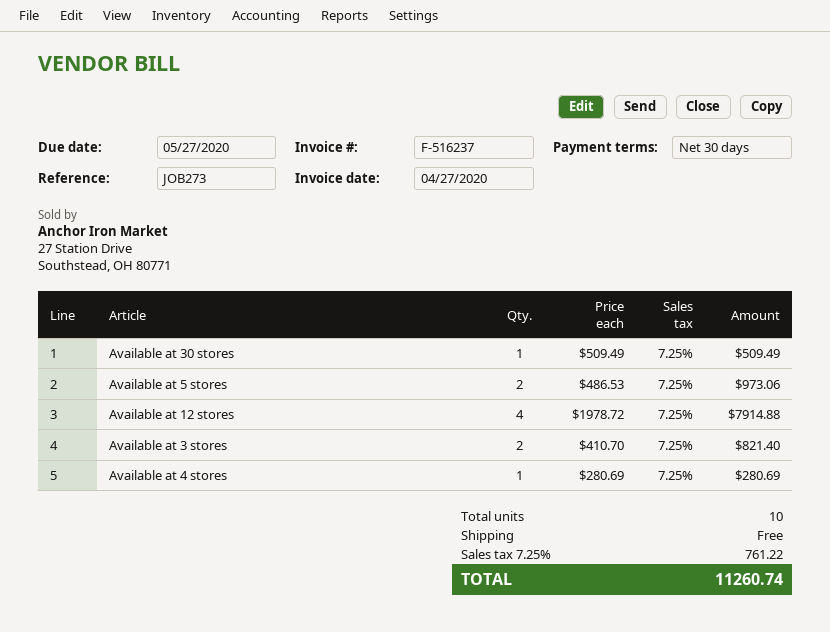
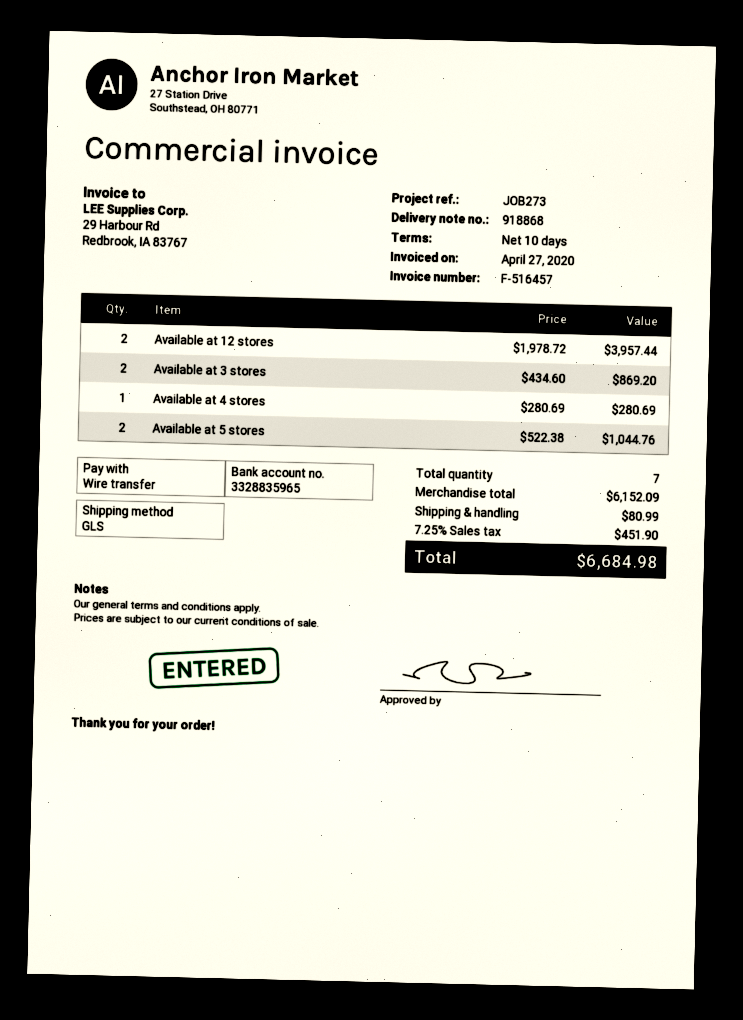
invoice number: F-516237 -> F-516457
payment terms: 30 days -> 10 days
Available at 30 stores: 1 x 509.49 = 509.49 -> none
Available at 5 stores: 2 x 486.53 = 973.06 -> 2 x 522.38 = 1044.76
Available at 12 stores: 4 x 1978.72 = 7914.88 -> 2 x 1978.72 = 3957.44
Available at 3 stores: 2 x 410.70 = 821.40 -> 2 x 434.60 = 869.20
total quantity: 10 -> 7
shipping: 0.00 -> 80.99
tax: 7.25% = 761.22 -> 7.25% = 451.90
total: 11260.74 -> 6684.98

